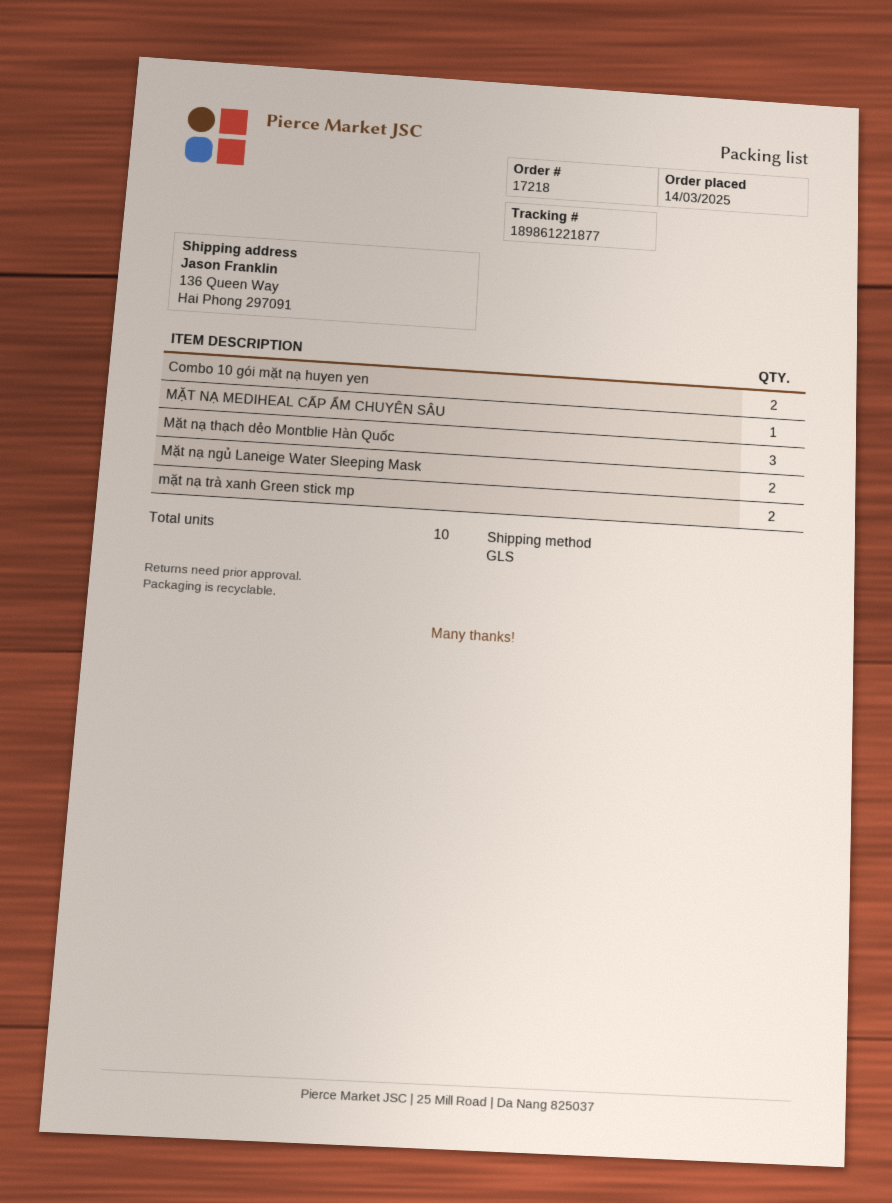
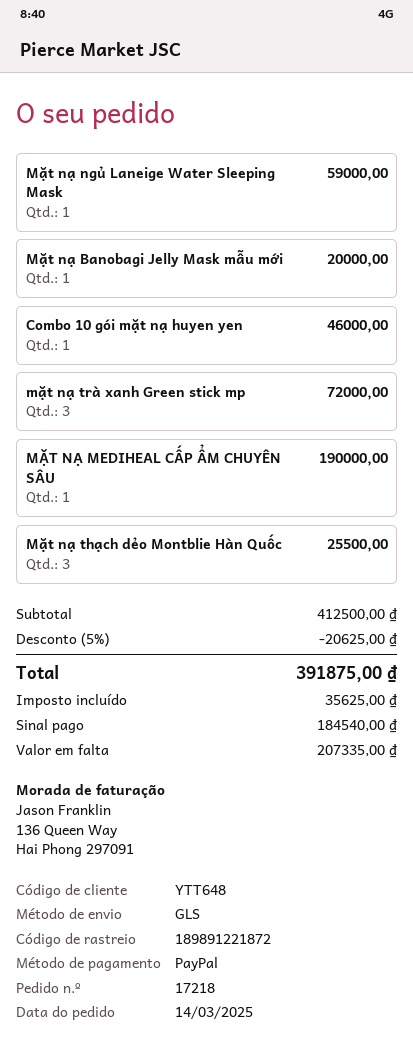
tracking number: 189861221877 -> 189891221872
Combo 10 gói mặt nạ huyen yen: 2 -> 1
Mặt nạ ngủ Laneige Water Sleeping Mask: 2 -> 1
mặt nạ trà xanh Green stick mp: 2 -> 3
Mặt nạ Banobagi Jelly Mask mẫu mới: none -> 1

